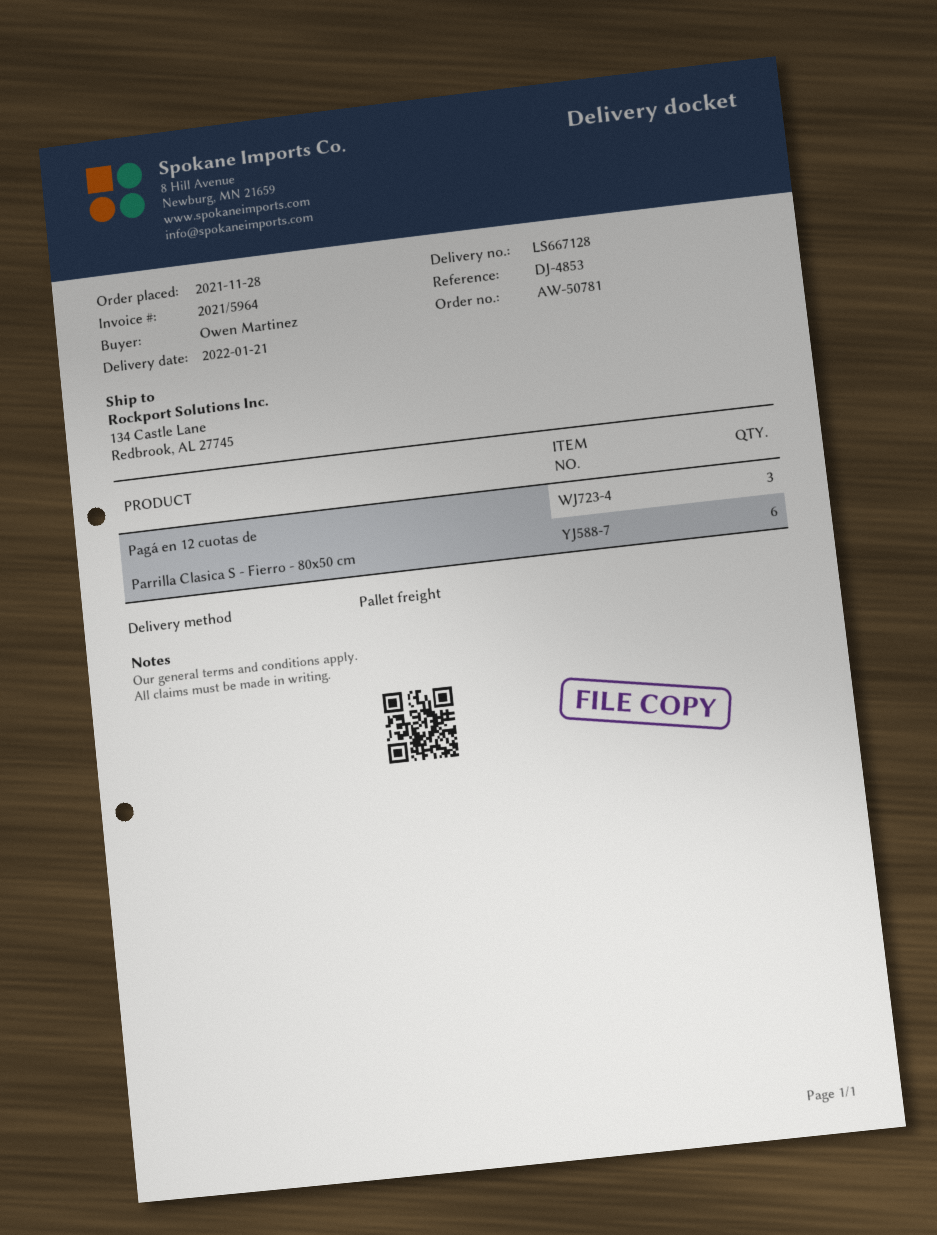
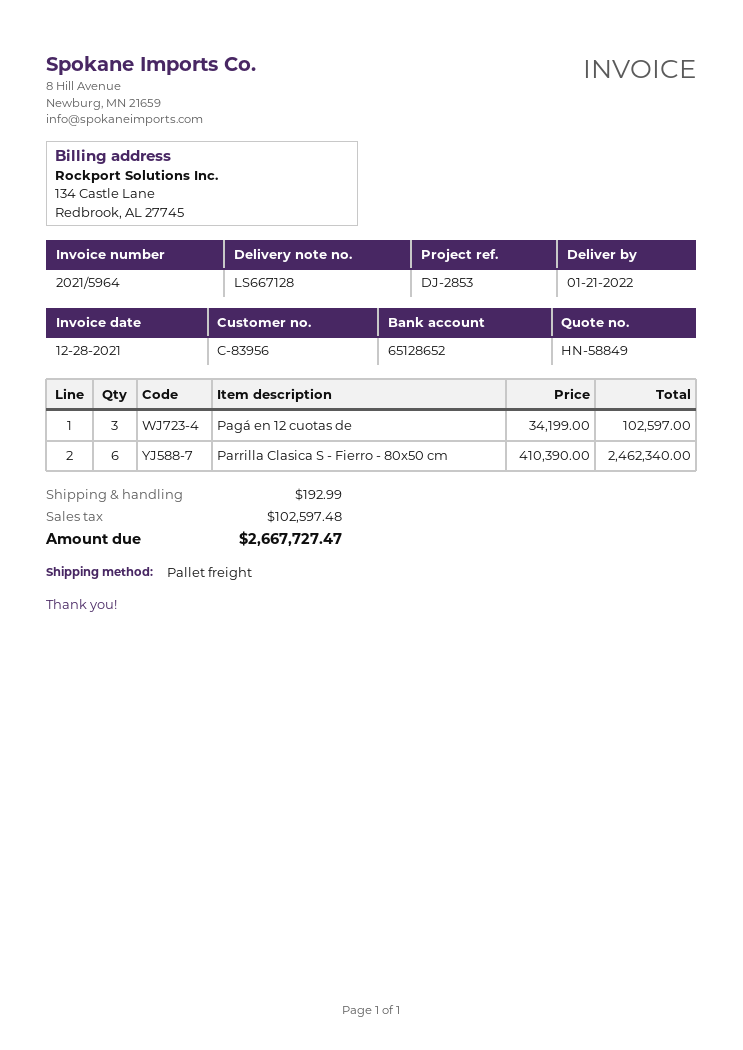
reference: DJ-4853 -> DJ-2853

